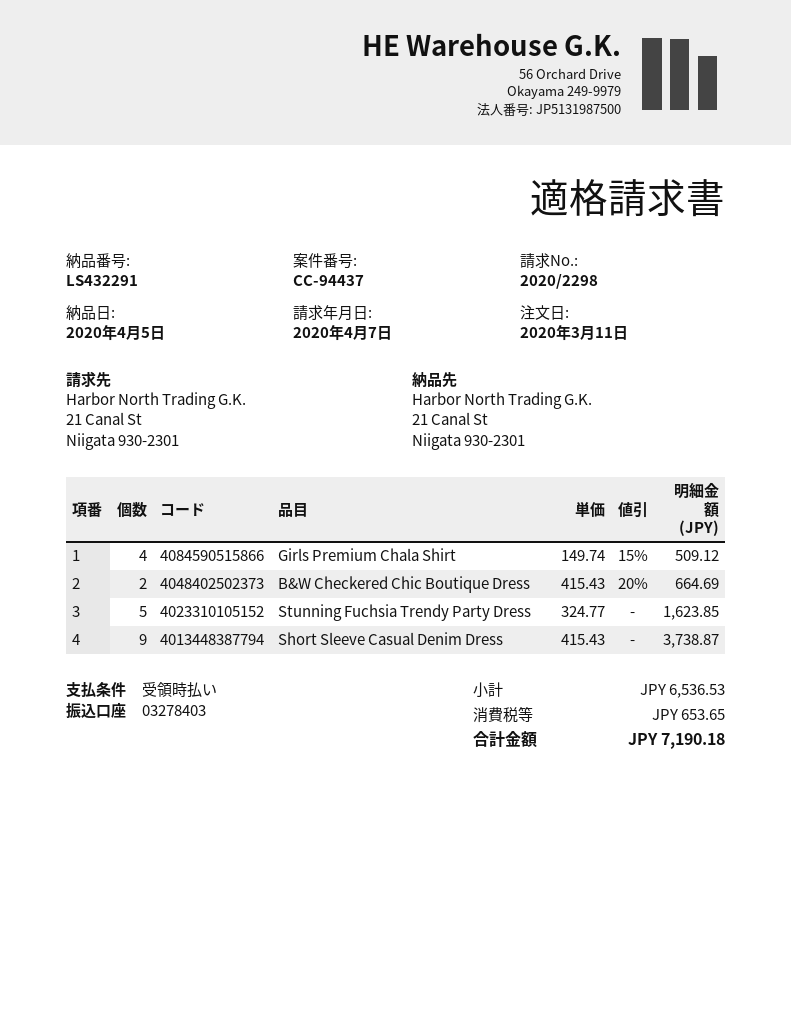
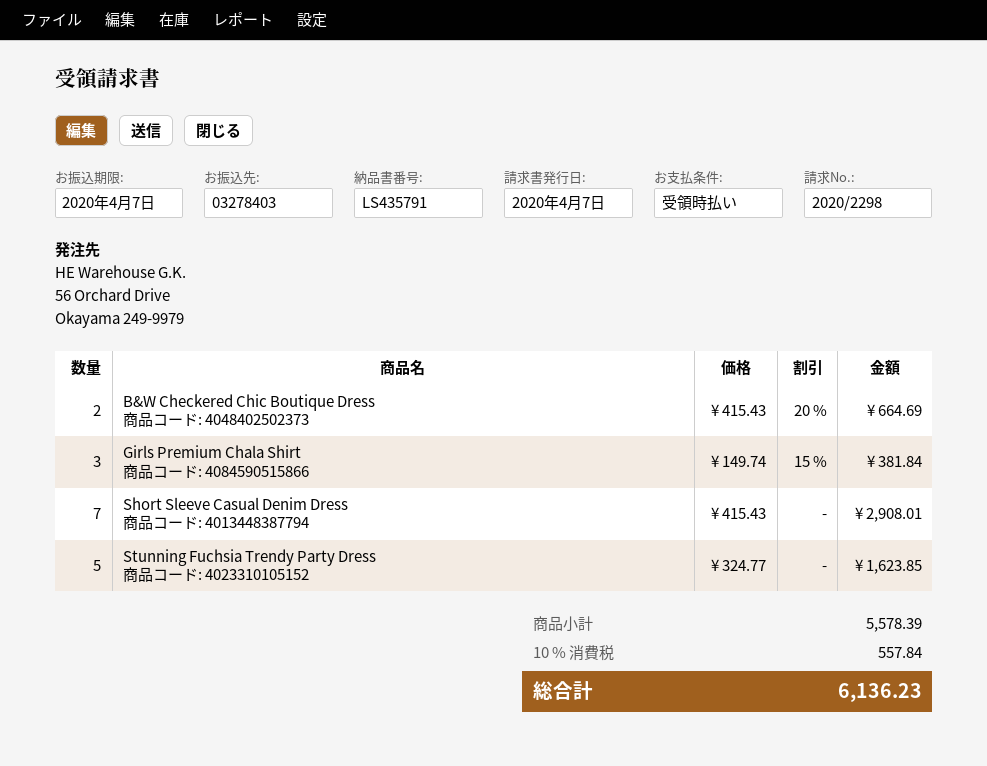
delivery note number: LS432291 -> LS435791
Girls Premium Chala Shirt: 4 x 149.74 - 15% = 509.12 -> 3 x 149.74 - 15% = 381.84
Short Sleeve Casual Denim Dress: 9 x 415.43 = 3738.87 -> 7 x 415.43 = 2908.01
subtotal: 6536.53 -> 5578.39
tax: 653.65 -> 557.84
total: 7190.18 -> 6136.23

